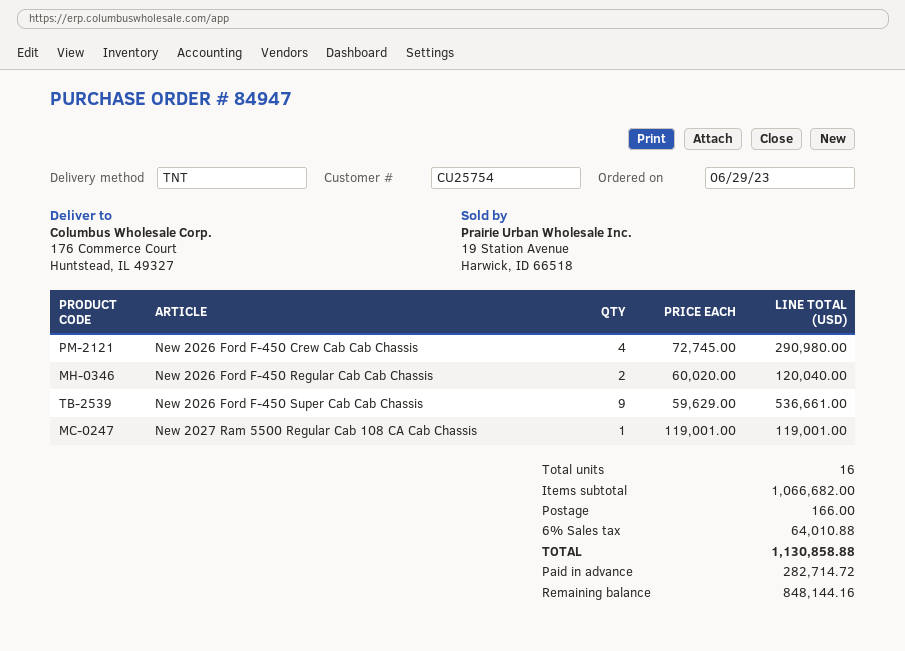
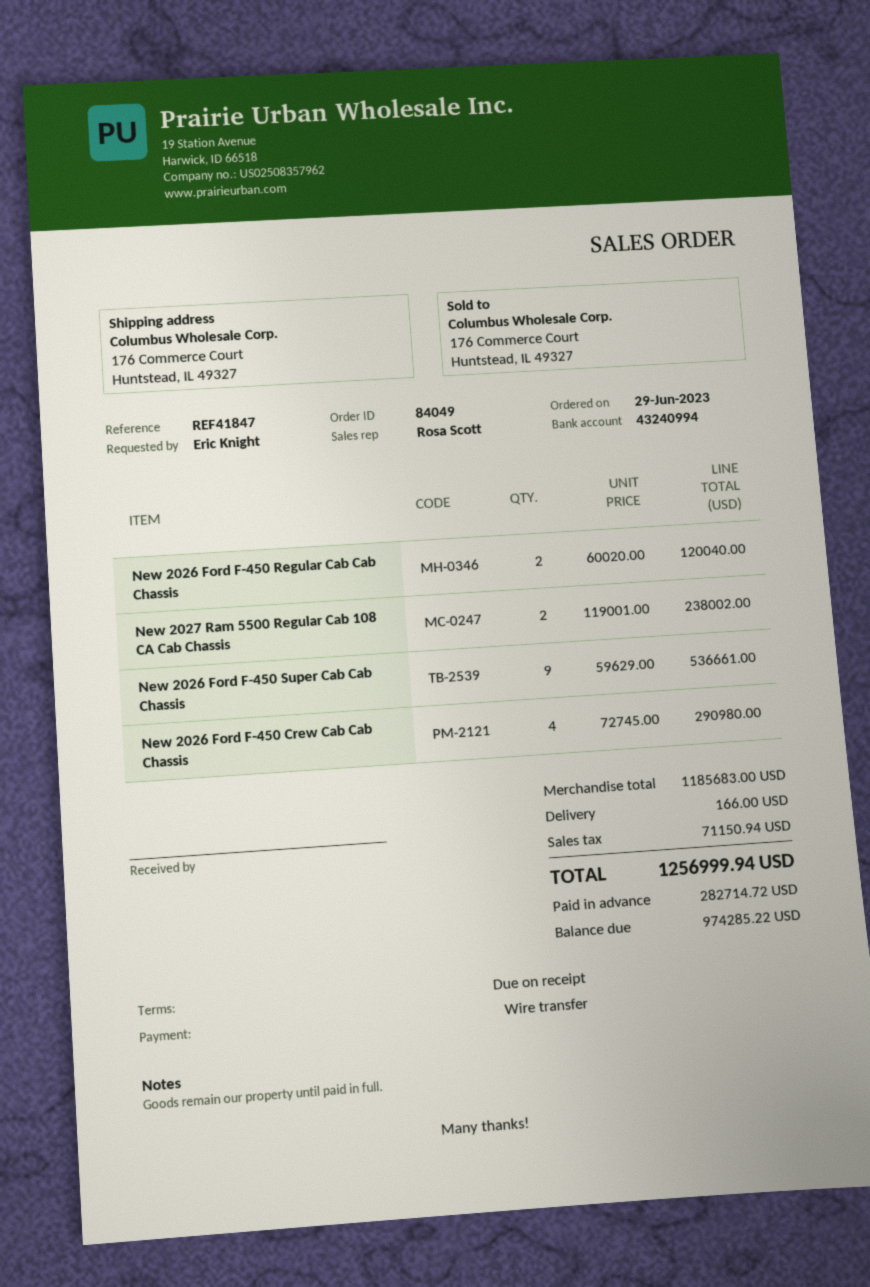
order number: 84947 -> 84049
New 2027 Ram 5500 Regular Cab 108 CA Cab Chassis: 1 x 119001.00 = 119001.00 -> 2 x 119001.00 = 238002.00
subtotal: 1066682.00 -> 1185683.00
tax: 64010.88 -> 71150.94
total: 1130858.88 -> 1256999.94
balance: 848144.16 -> 974285.22

